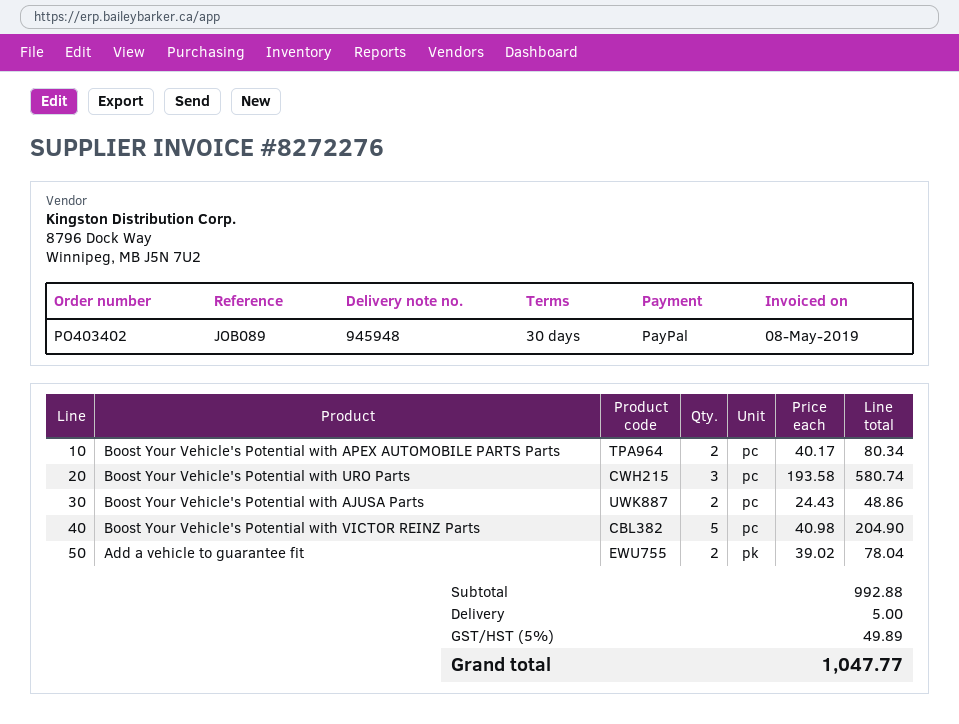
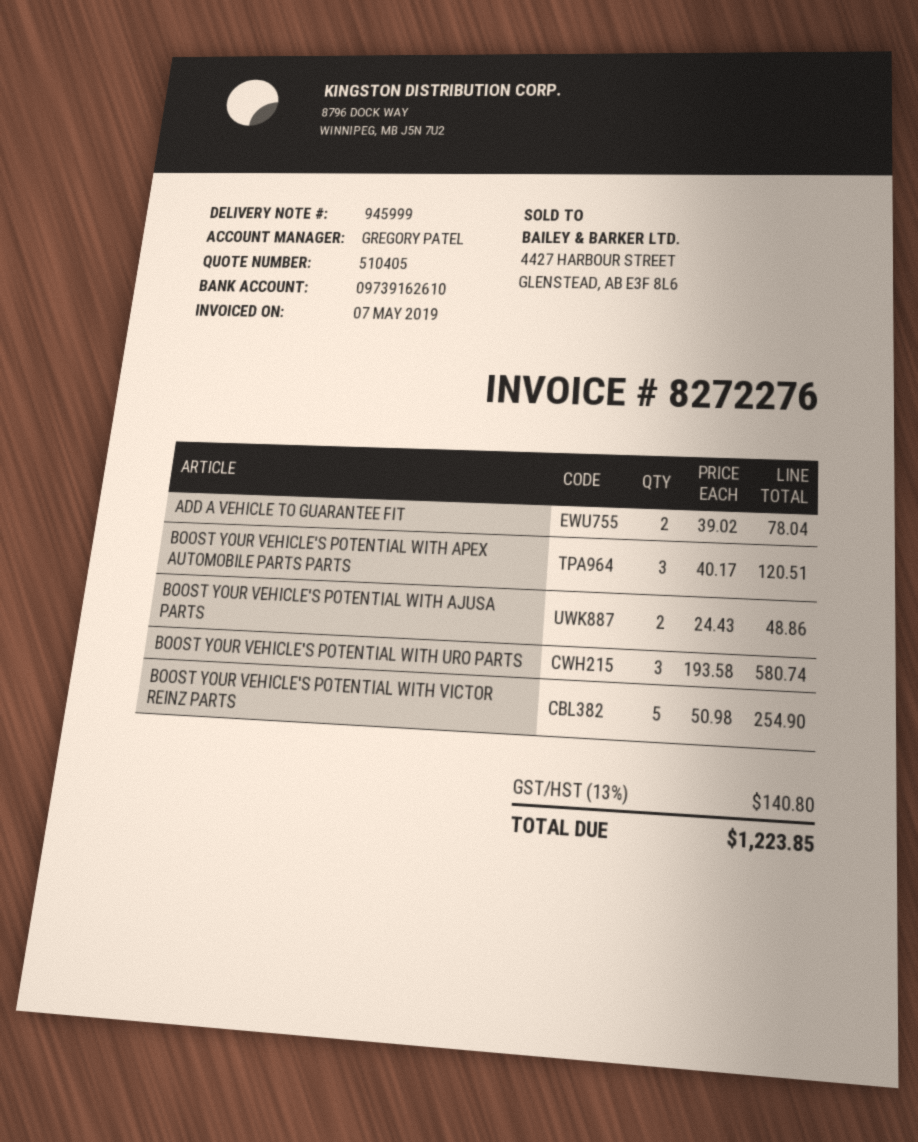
delivery note number: 945948 -> 945999
invoice date: 2019-05-08 -> 2019-05-07
Boost Your Vehicle's Potential with APEX AUTOMOBILE PARTS Parts: 2 x 40.17 = 80.34 -> 3 x 40.17 = 120.51
Boost Your Vehicle's Potential with VICTOR REINZ Parts: 5 x 40.98 = 204.90 -> 5 x 50.98 = 254.90
shipping: 5.00 -> none
tax: 5% = 49.89 -> 13% = 140.80
total: 1047.77 -> 1223.85

